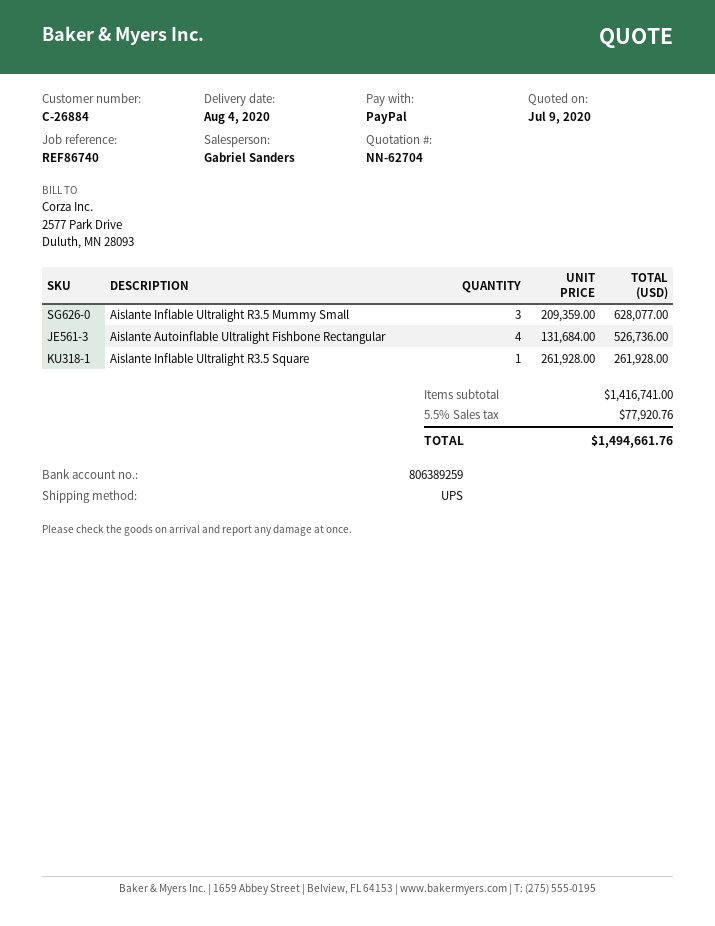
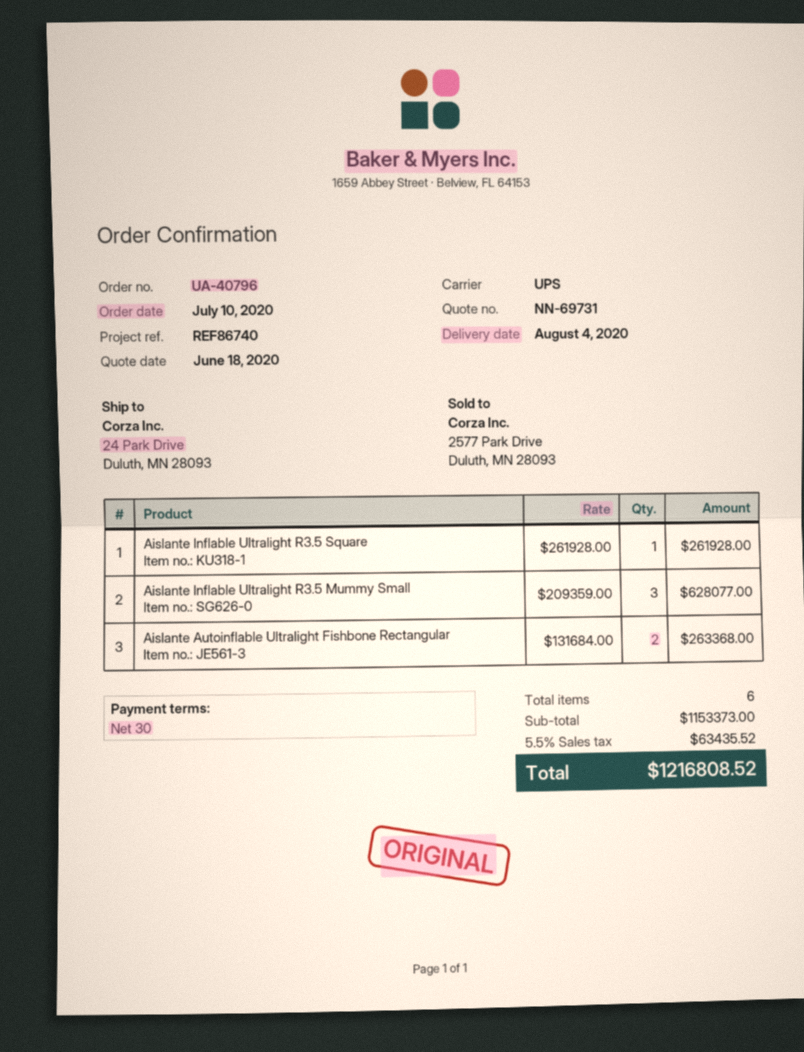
quote number: NN-62704 -> NN-69731
quote date: 2020-07-09 -> 2020-06-18
Aislante Autoinflable Ultralight Fishbone Rectangular: 4 x 131684.00 = 526736.00 -> 2 x 131684.00 = 263368.00
subtotal: 1416741.00 -> 1153373.00
tax: 5.5% = 77920.76 -> 5.5% = 63435.52
total: 1494661.76 -> 1216808.52

